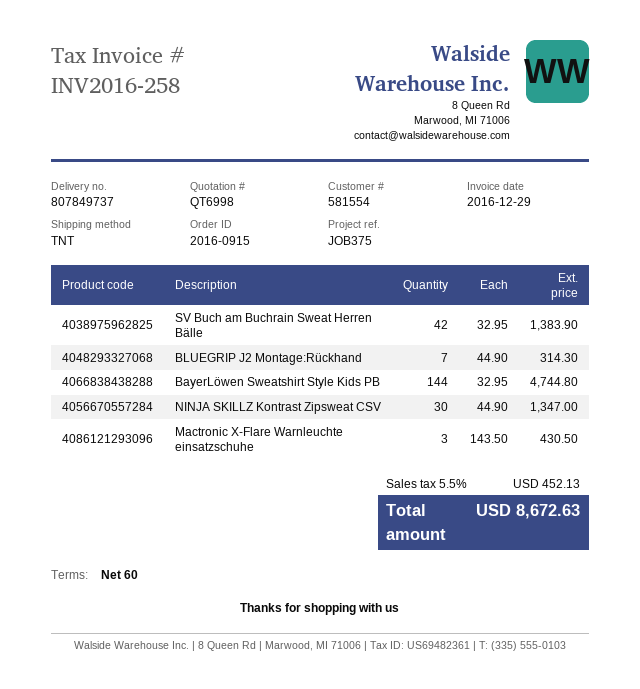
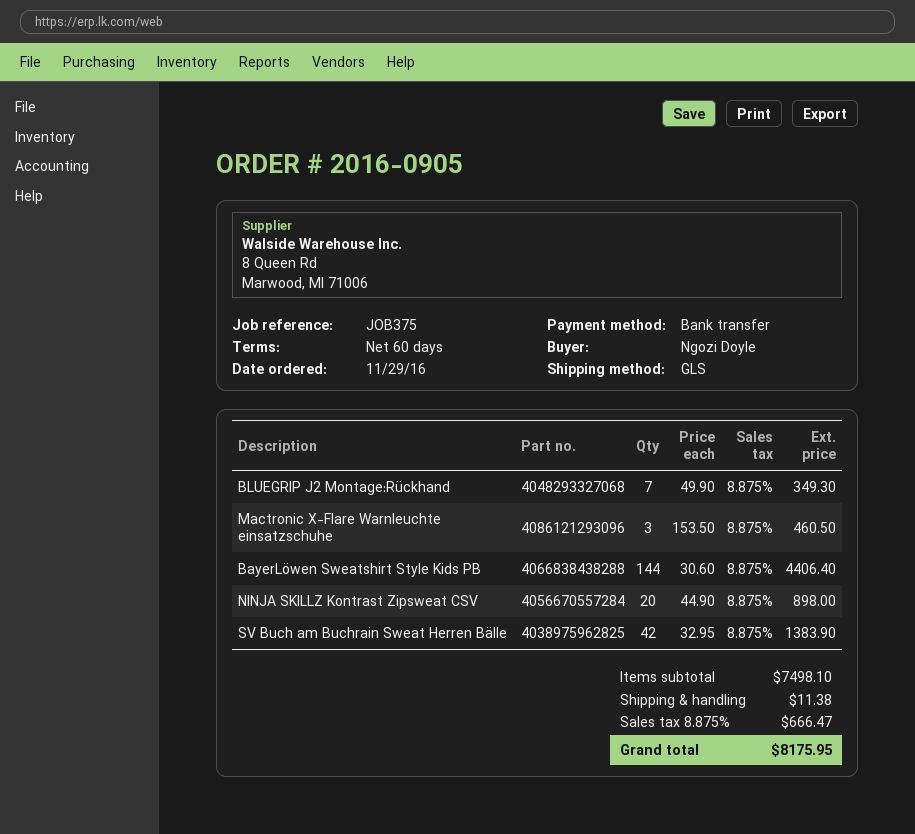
order number: 2016-0915 -> 2016-0905
shipping method: TNT -> GLS
BLUEGRIP J2 Montage:Rückhand: 7 x 44.90 = 314.30 -> 7 x 49.90 = 349.30
BayerLöwen Sweatshirt Style Kids PB: 144 x 32.95 = 4744.80 -> 144 x 30.60 = 4406.40
NINJA SKILLZ Kontrast Zipsweat CSV: 30 x 44.90 = 1347.00 -> 20 x 44.90 = 898.00
Mactronic X-Flare Warnleuchte einsatzschuhe: 3 x 143.50 = 430.50 -> 3 x 153.50 = 460.50
shipping: none -> 11.38
tax: 5.5% = 452.13 -> 8.875% = 666.47
total: 8672.63 -> 8175.95

